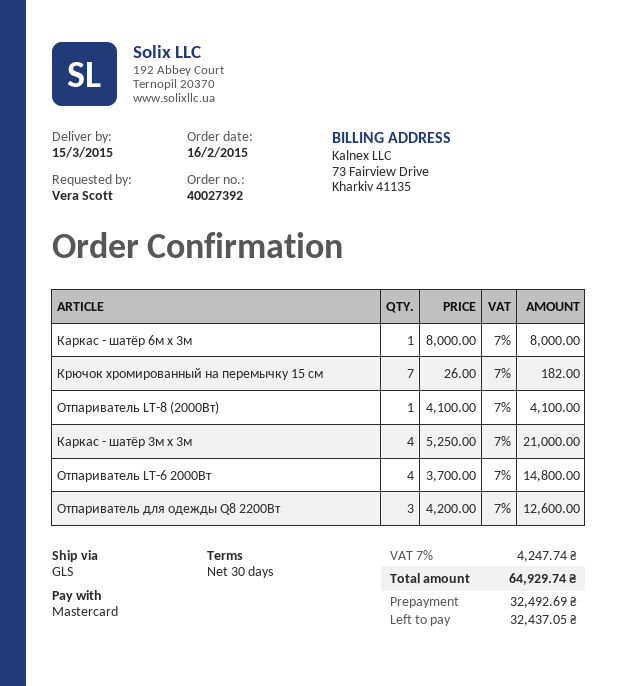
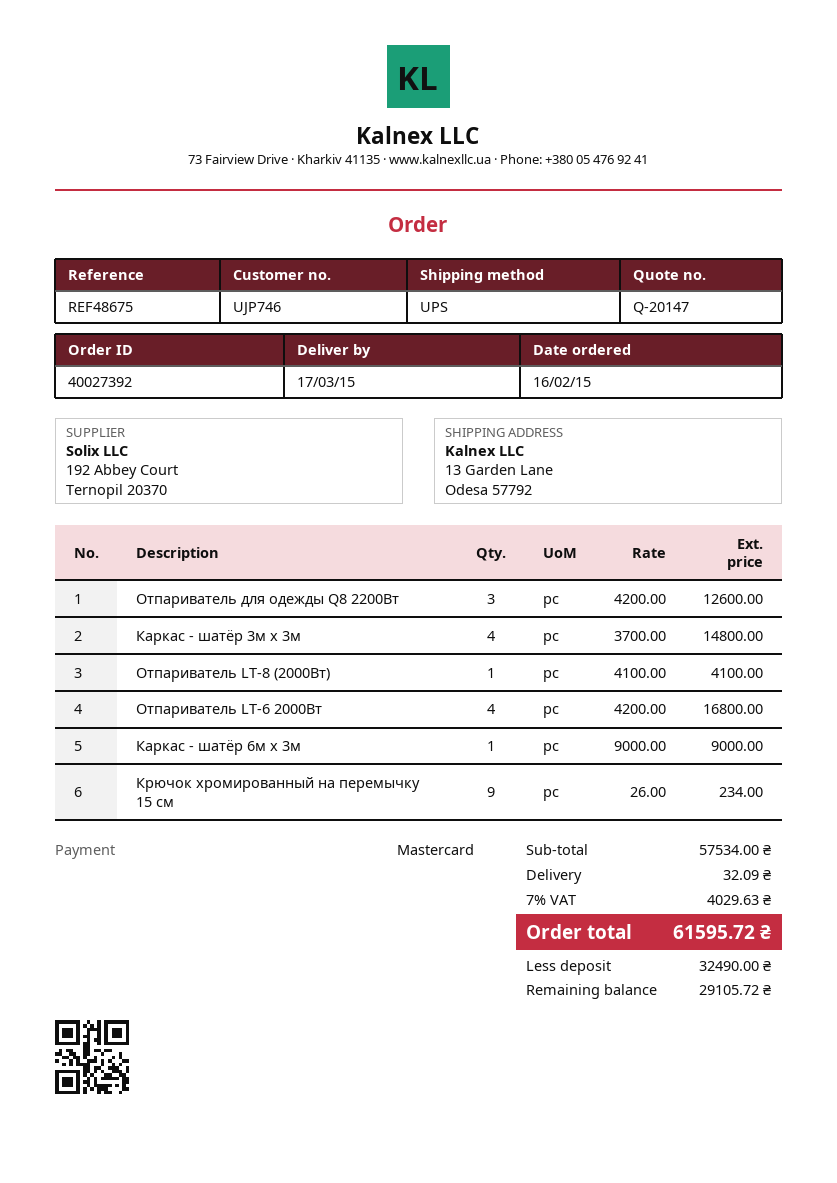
delivery date: 2015-03-15 -> 2015-03-17
shipping method: GLS -> UPS
Каркас - шатёр 6м х 3м: 1 x 8000.00 = 8000.00 -> 1 x 9000.00 = 9000.00
Крючок хромированный на перемычку 15 см: 7 x 26.00 = 182.00 -> 9 x 26.00 = 234.00
Каркас - шатёр 3м х 3м: 4 x 5250.00 = 21000.00 -> 4 x 3700.00 = 14800.00
Отпариватель LT-6 2000Вт: 4 x 3700.00 = 14800.00 -> 4 x 4200.00 = 16800.00
shipping: none -> 32.09
tax: 7% = 4247.74 -> 7% = 4029.63
total: 64929.74 -> 61595.72
deposit: 32492.69 -> 32490.00
balance: 32437.05 -> 29105.72

